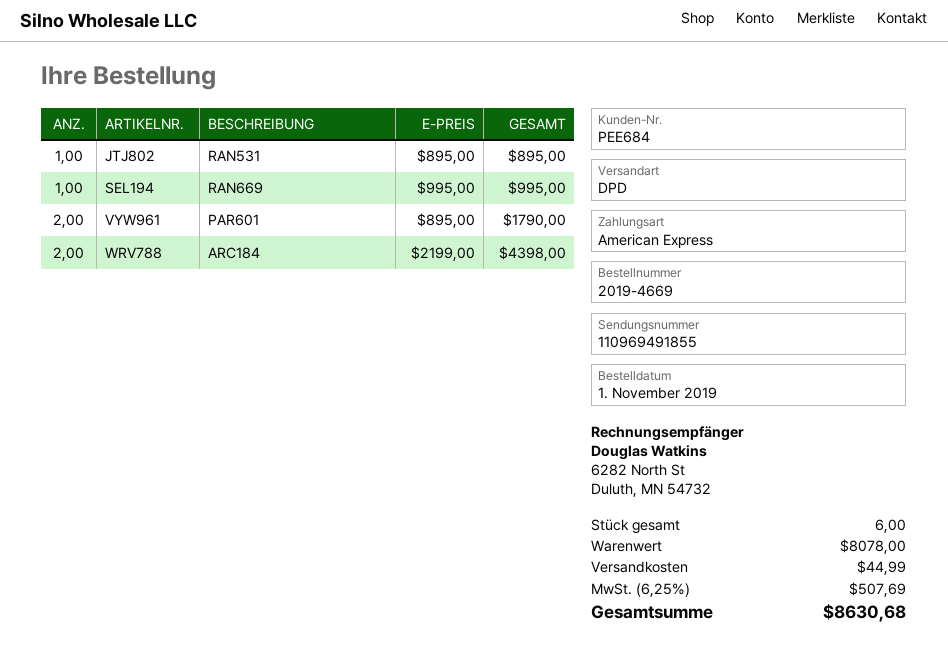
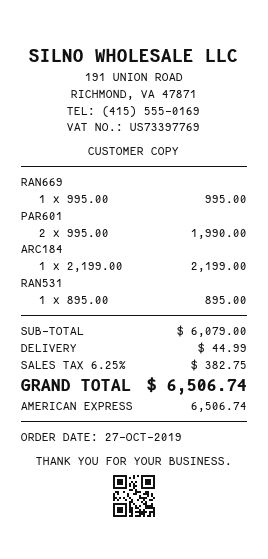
order date: 2019-11-01 -> 2019-10-27
PAR601: 2 x 895.00 = 1790.00 -> 2 x 995.00 = 1990.00
ARC184: 2 x 2199.00 = 4398.00 -> 1 x 2199.00 = 2199.00
subtotal: 8078.00 -> 6079.00
tax: 6.25% = 507.69 -> 6.25% = 382.75
total: 8630.68 -> 6506.74

